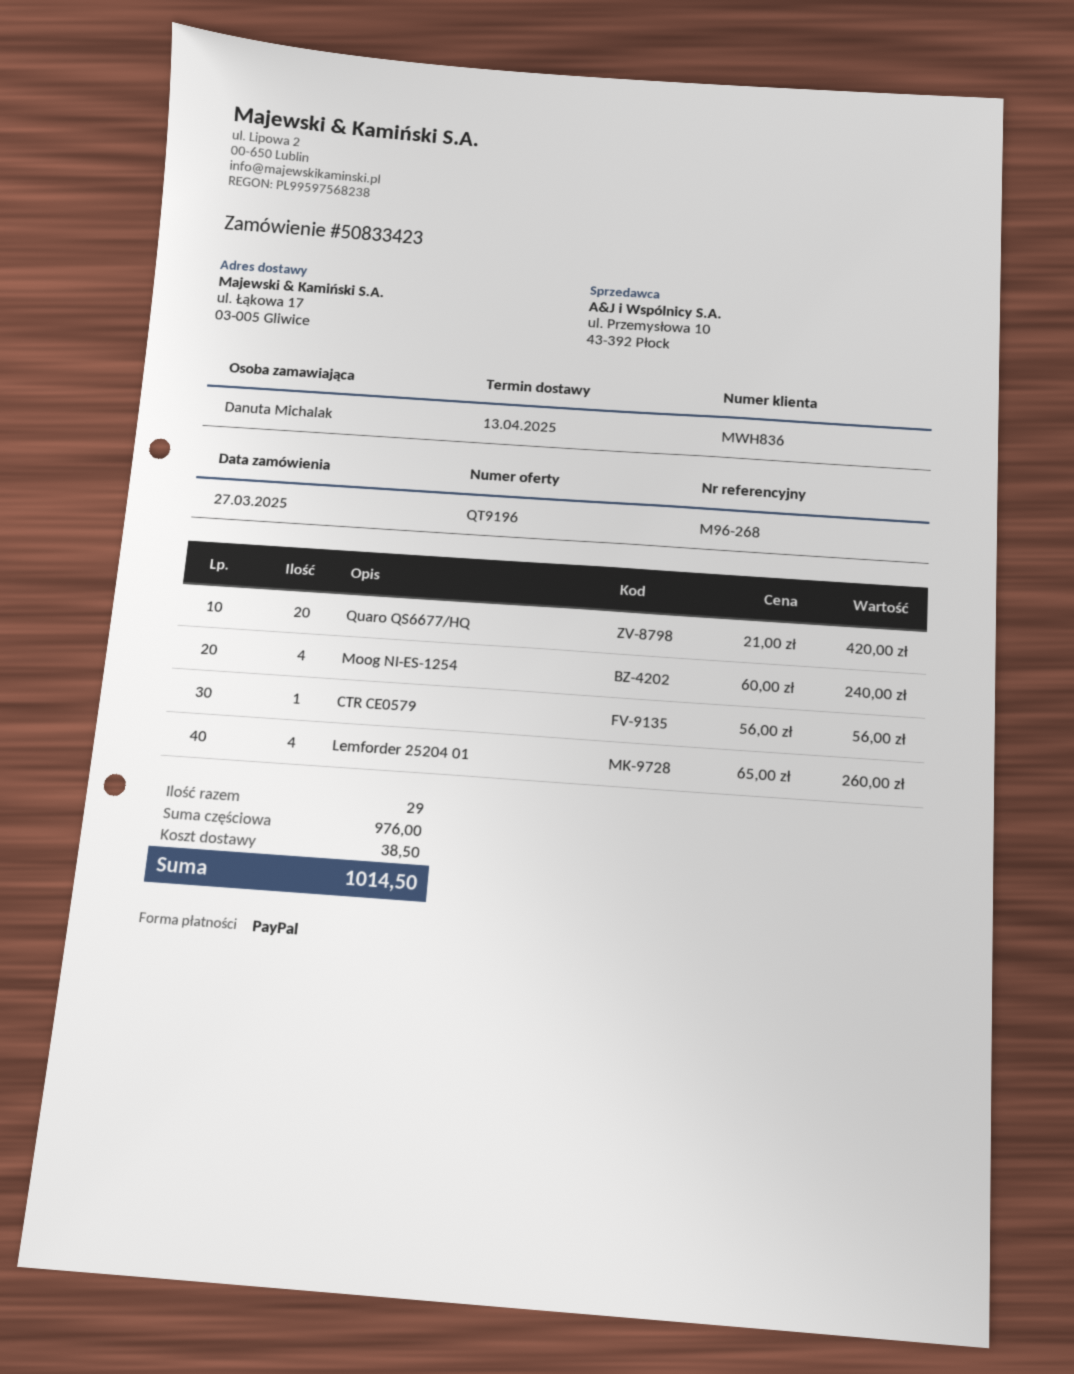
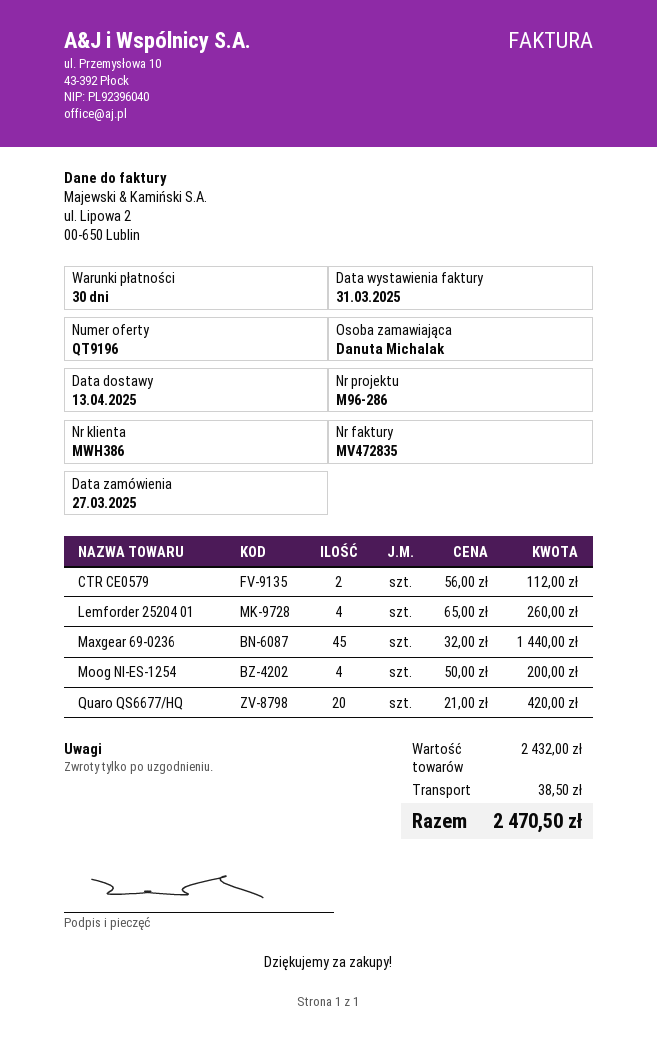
customer number: MWH836 -> MWH386
reference: M96-268 -> M96-286
Moog NI-ES-1254: 4 x 60.00 = 240.00 -> 4 x 50.00 = 200.00
CTR CE0579: 1 x 56.00 = 56.00 -> 2 x 56.00 = 112.00
Maxgear 69-0236: none -> 45 x 32.00 = 1440.00
subtotal: 976.00 -> 2432.00
total: 1014.50 -> 2470.50

